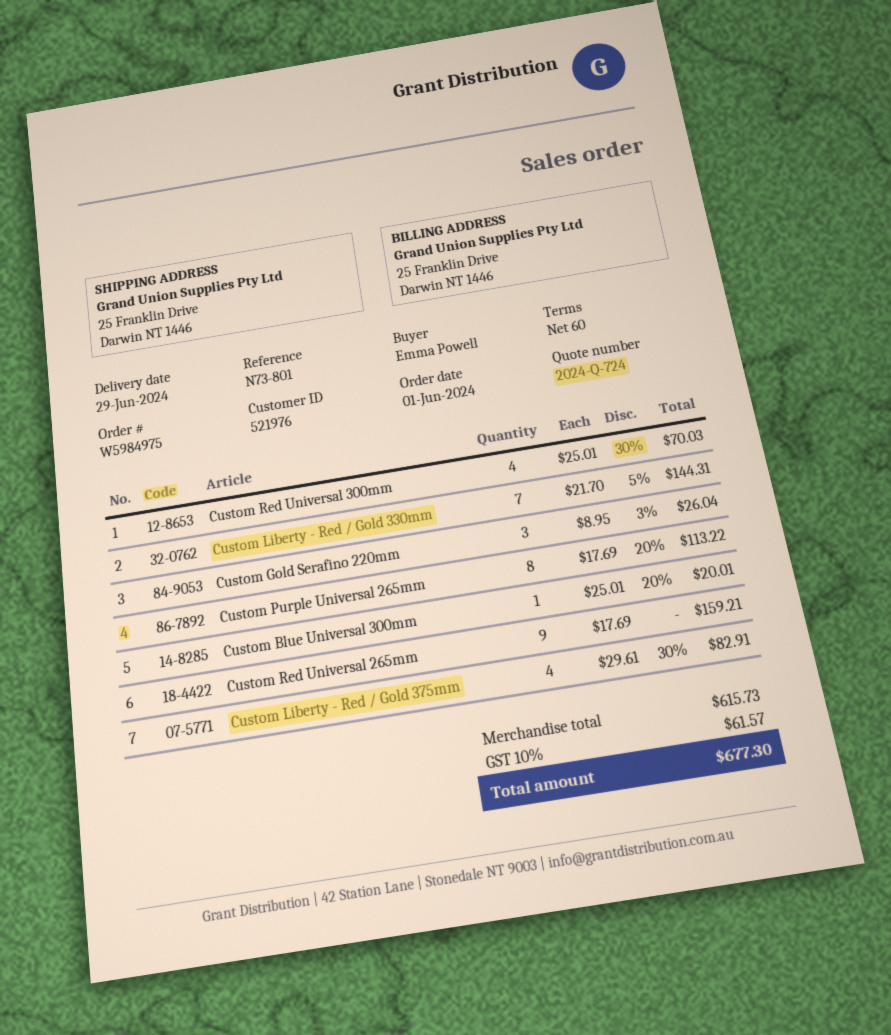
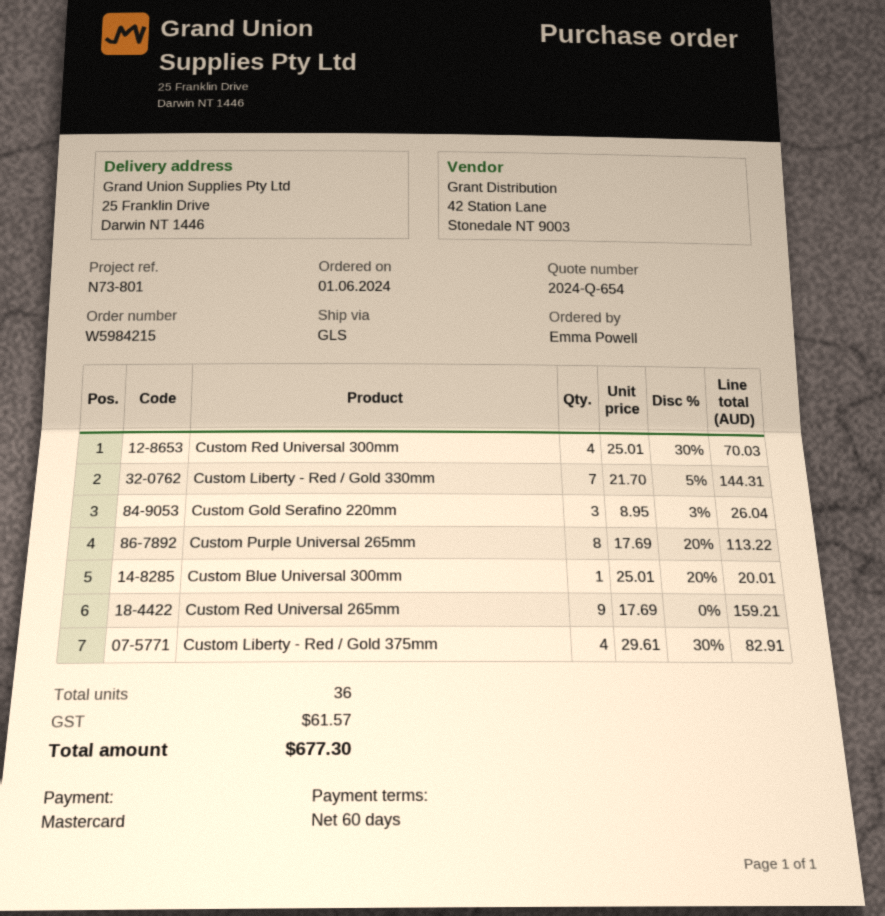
quote number: 2024-Q-724 -> 2024-Q-654
order number: W5984975 -> W5984215

